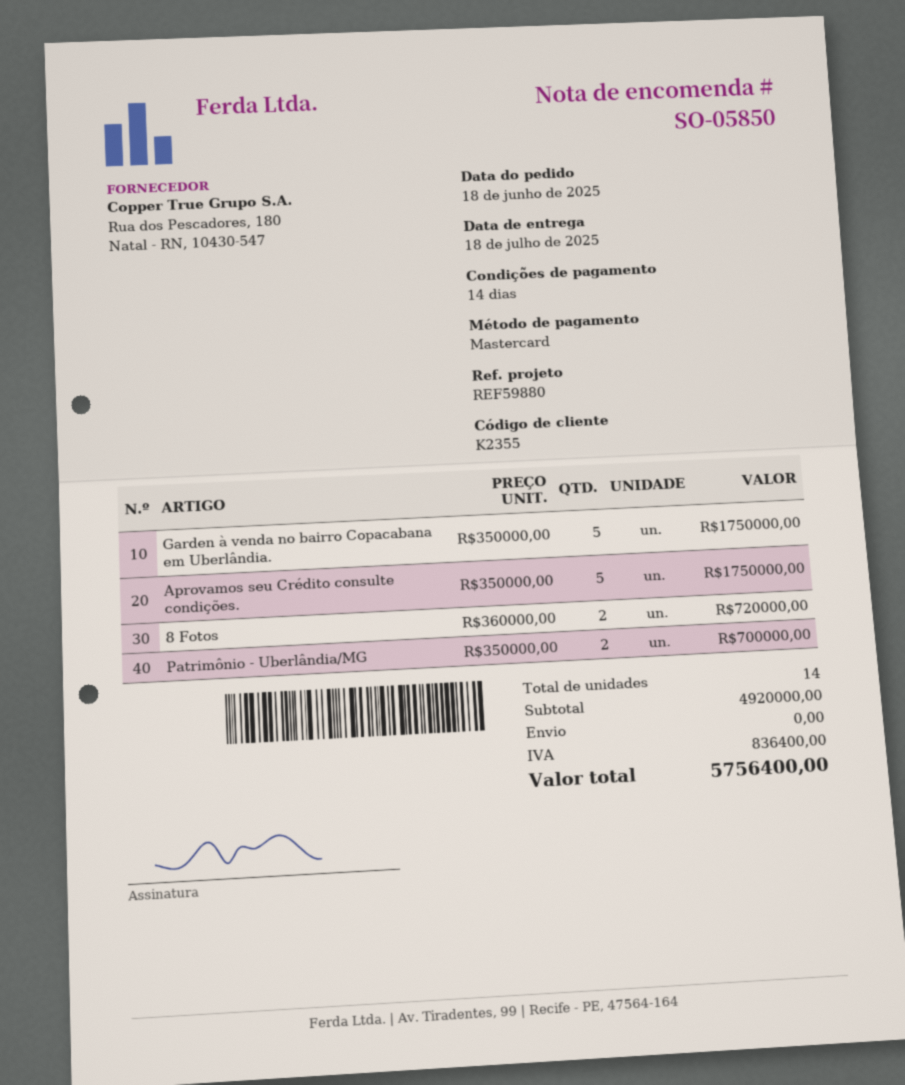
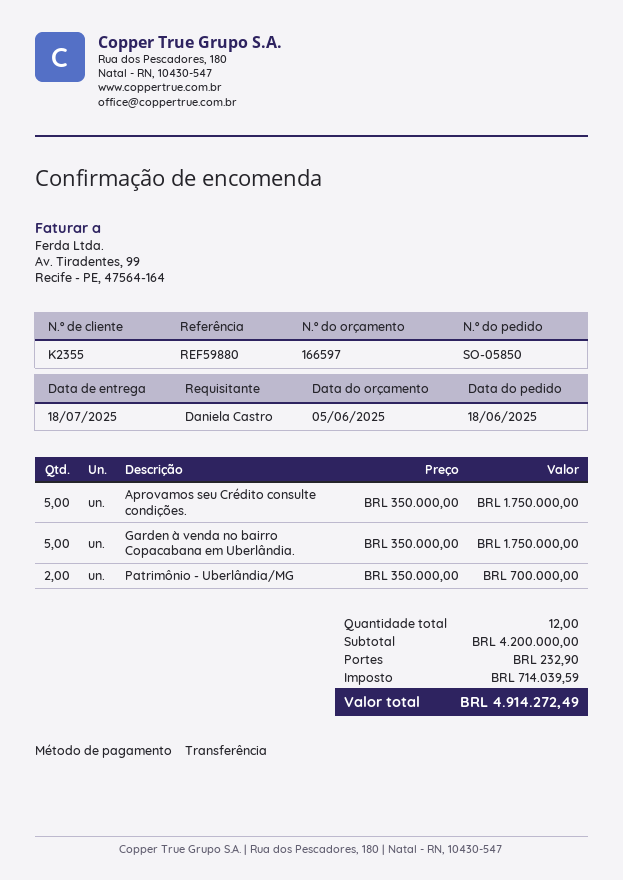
payment method: Mastercard -> bank transfer
8 Fotos: 2 x 360000.00 = 720000.00 -> none
total quantity: 14 -> 12
subtotal: 4920000.00 -> 4200000.00
shipping: 0.00 -> 232.90
tax: 836400.00 -> 714039.59
total: 5756400.00 -> 4914272.49

